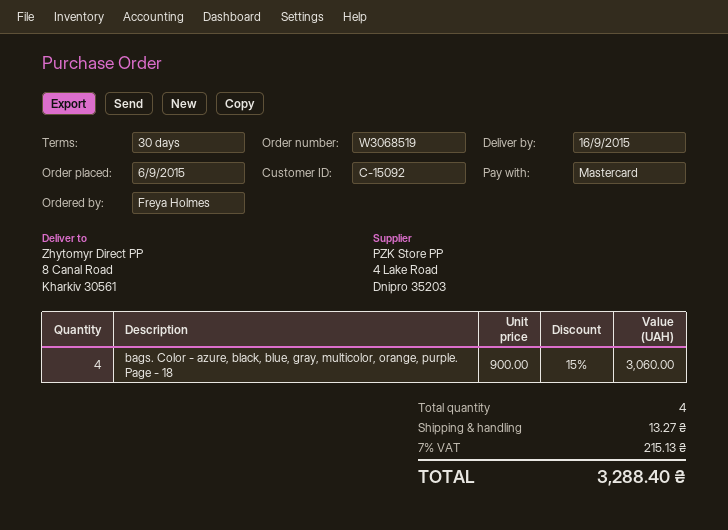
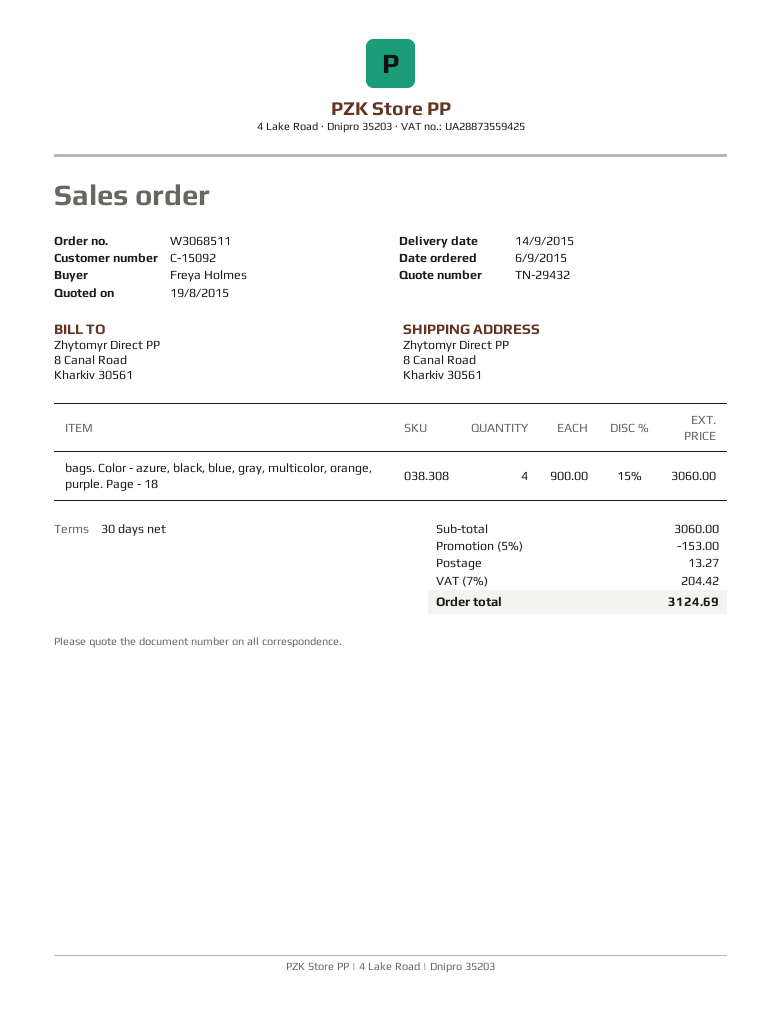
order number: W3068519 -> W3068511
delivery date: 2015-09-16 -> 2015-09-14
discount: none -> 5% = 153.00
tax: 7% = 215.13 -> 7% = 204.42
total: 3288.40 -> 3124.69

